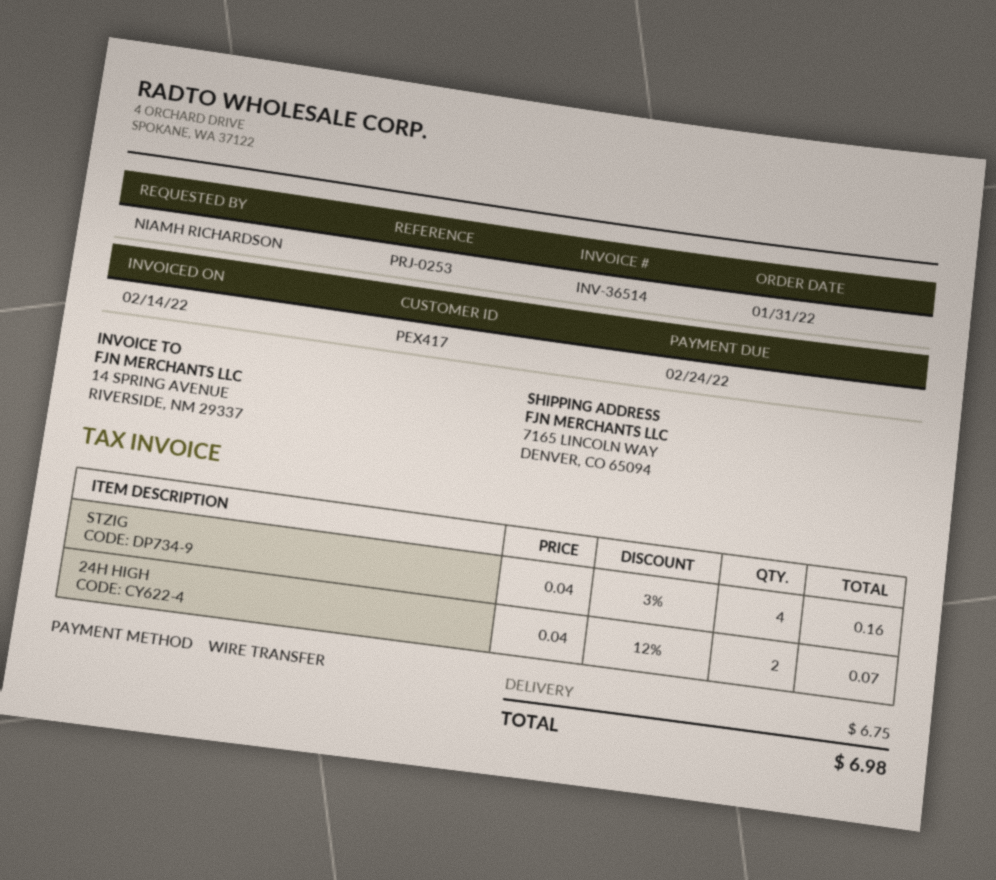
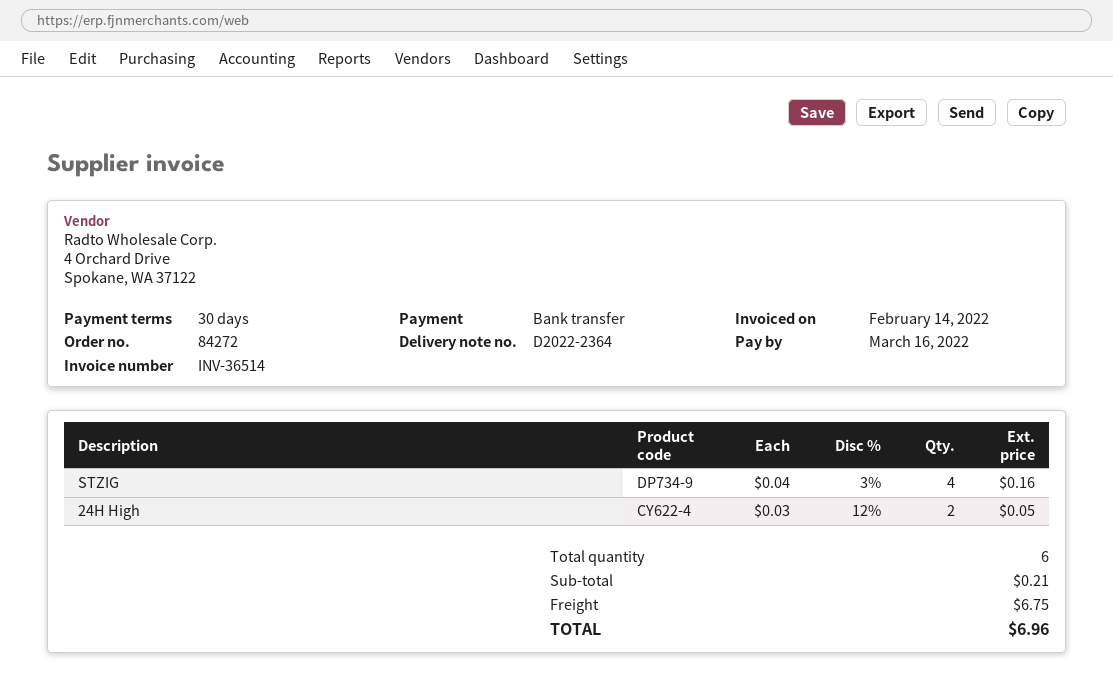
due date: 2022-02-24 -> 2022-03-16
24H HIGH: 2 x 0.04 - 12% = 0.07 -> 2 x 0.03 - 12% = 0.05
total: 6.98 -> 6.96

